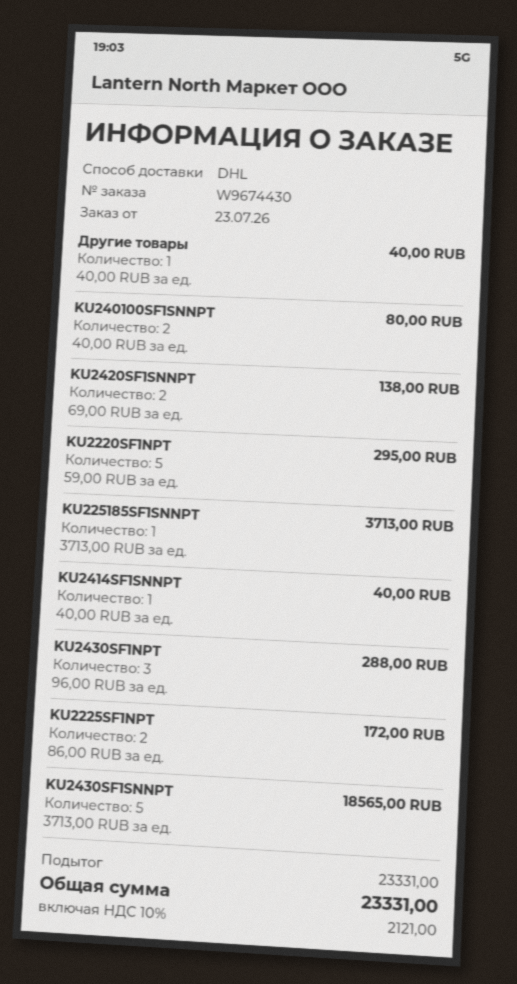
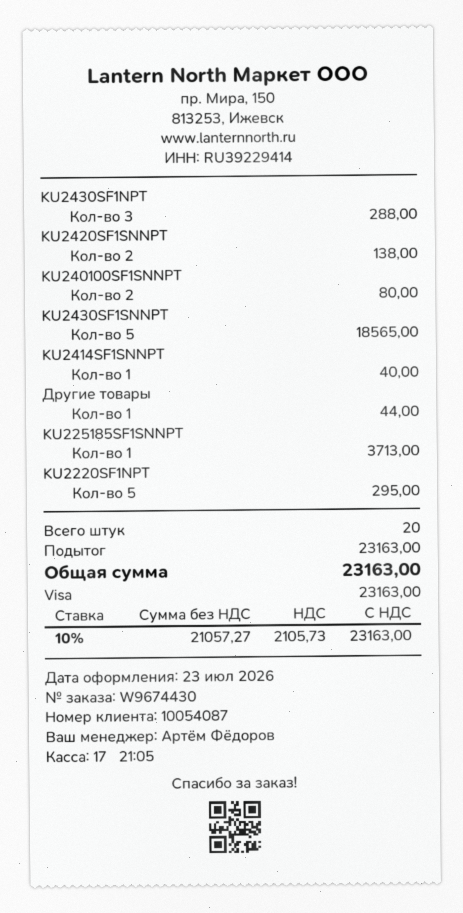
Другие товары: 1 for 40.00 -> 1 for 44.00
KU2225SF1NPT: 2 for 172.00 -> none
subtotal: 23331.00 -> 23163.00
tax: 10% = 2121.00 -> 10% = 2105.73
total: 23331.00 -> 23163.00

